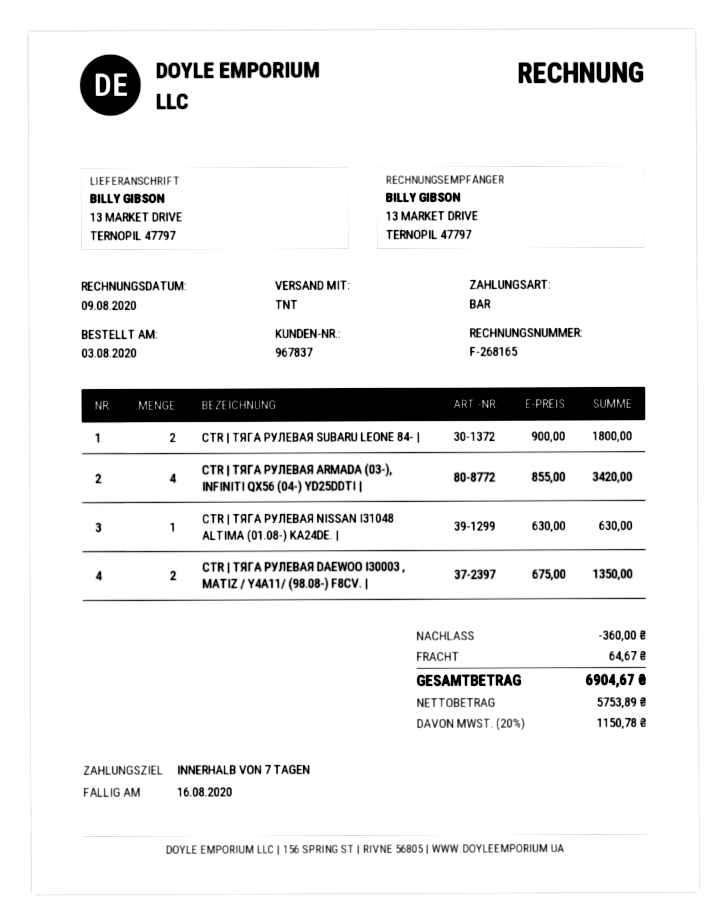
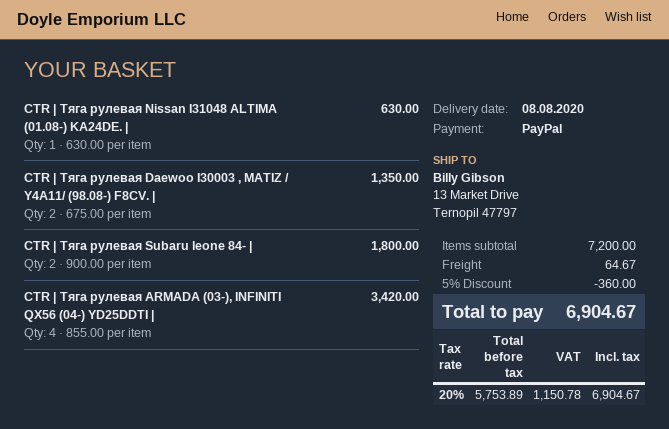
payment method: cash -> PayPal

